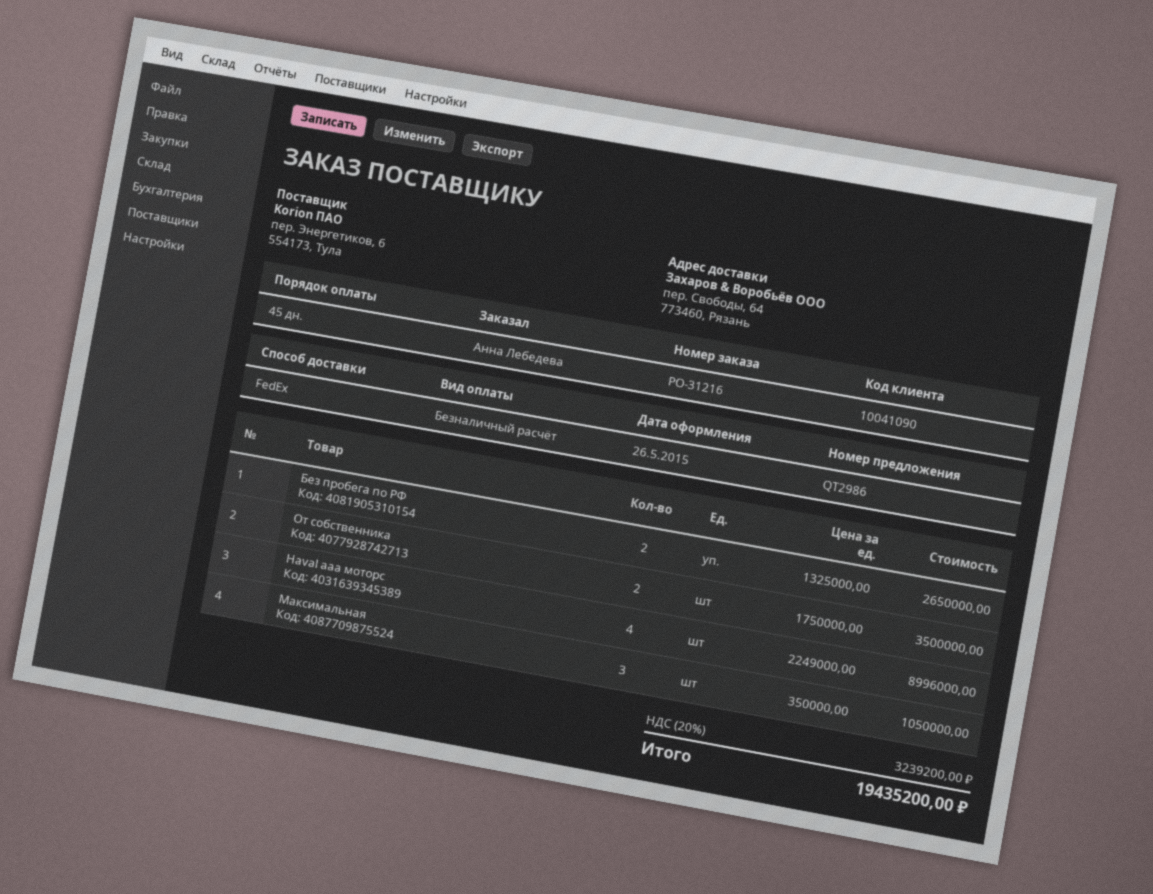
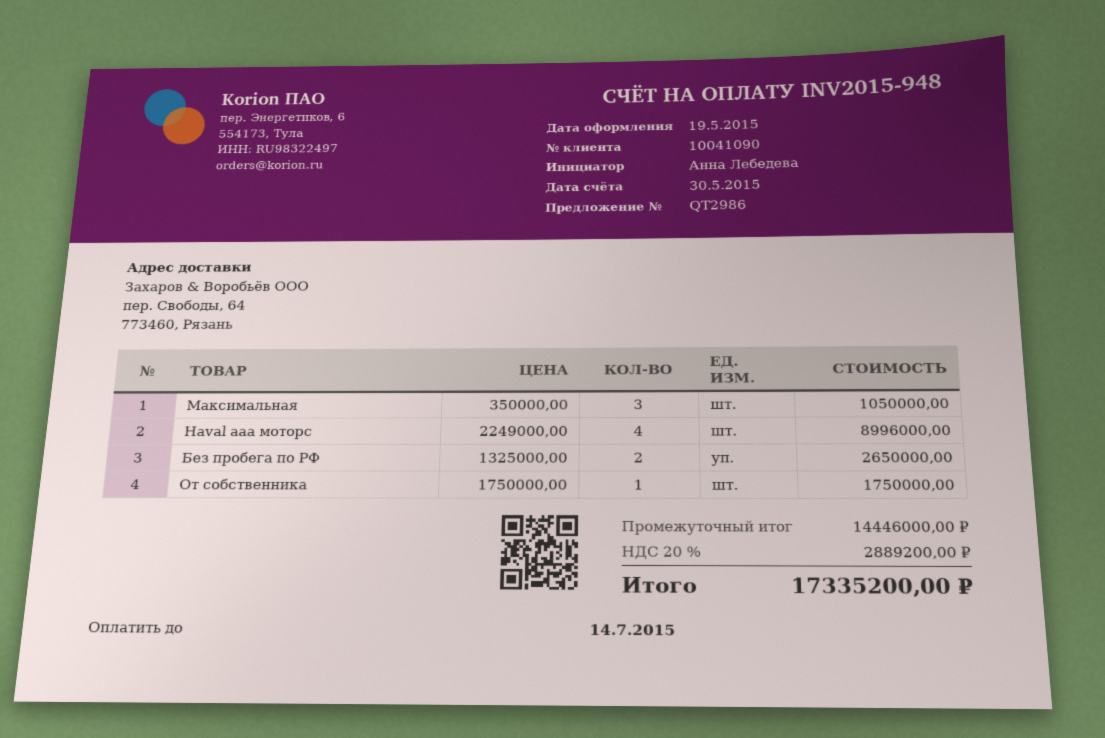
order date: 2015-05-26 -> 2015-05-19
От собственника: 2 x 1750000.00 = 3500000.00 -> 1 x 1750000.00 = 1750000.00
tax: 20% = 3239200.00 -> 20% = 2889200.00
total: 19435200.00 -> 17335200.00

